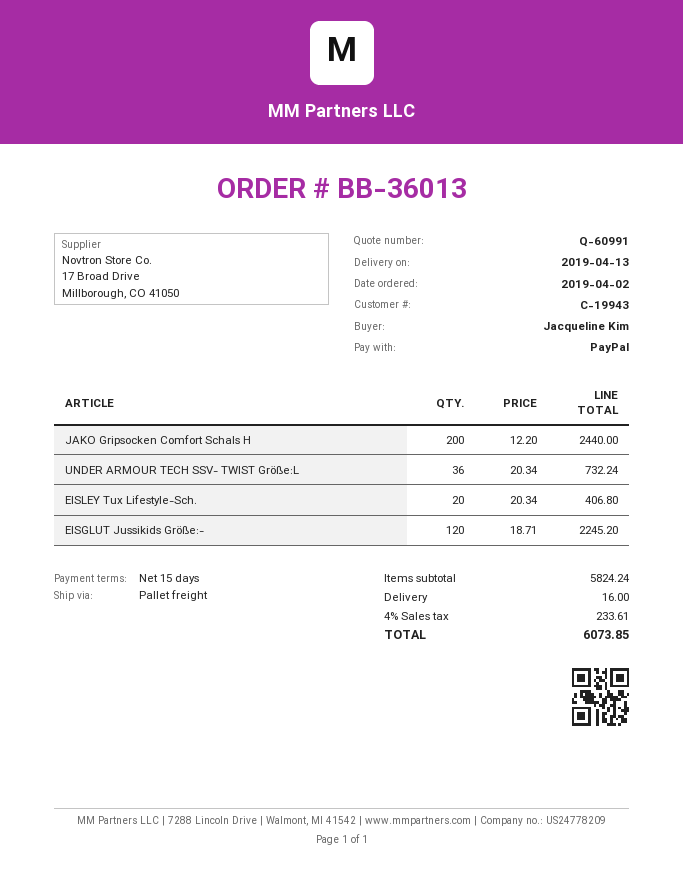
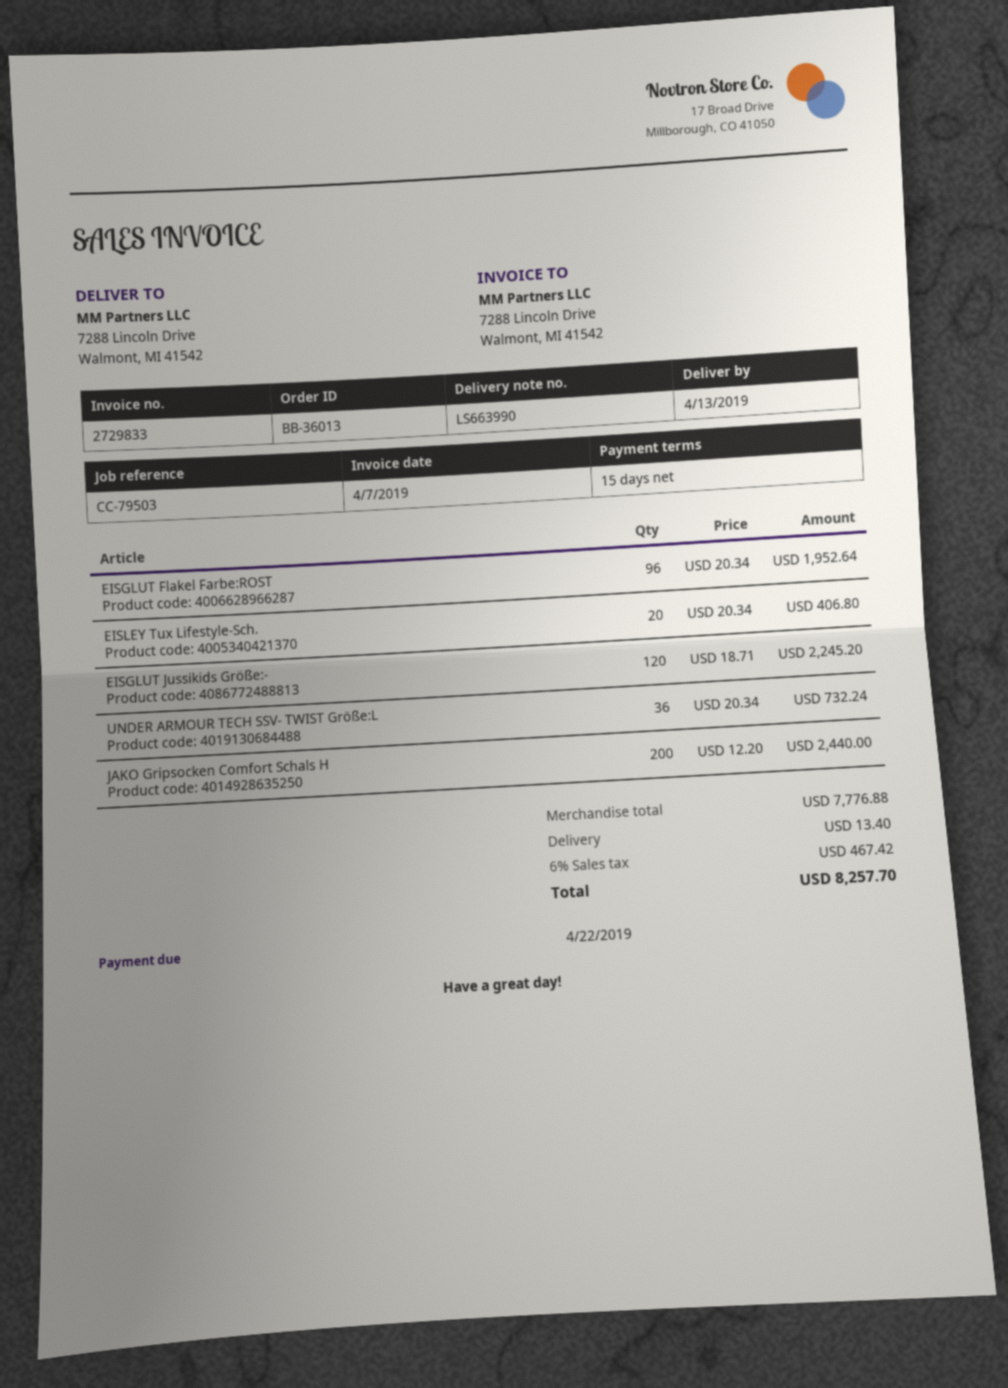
EISGLUT Flakel Farbe:ROST: none -> 96 x 20.34 = 1952.64
subtotal: 5824.24 -> 7776.88
shipping: 16.00 -> 13.40
tax: 4% = 233.61 -> 6% = 467.42
total: 6073.85 -> 8257.70

